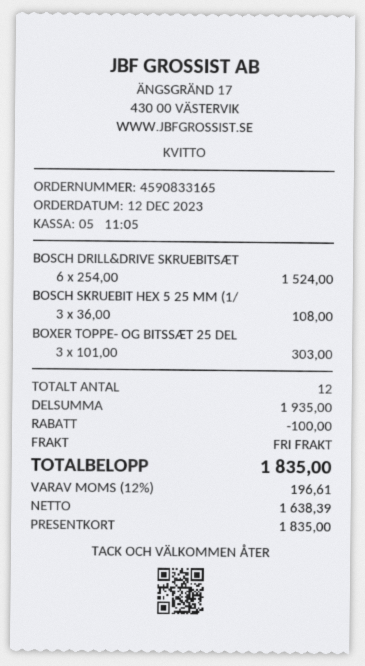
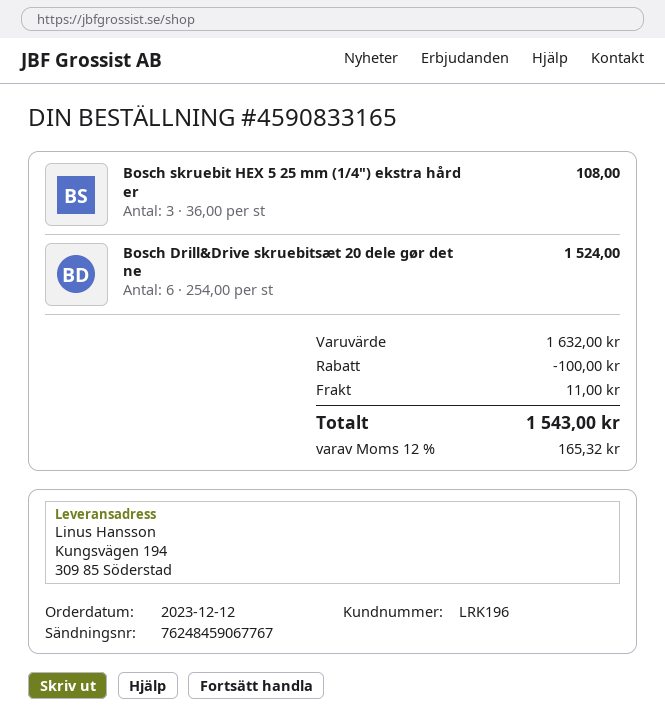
BOXER TOPPE- OG BITSSÆT 25 DEL: 3 x 101.00 = 303.00 -> none
subtotal: 1935.00 -> 1632.00
shipping: 0.00 -> 11.00
tax: 12% = 196.61 -> 12% = 165.32
total: 1835.00 -> 1543.00

